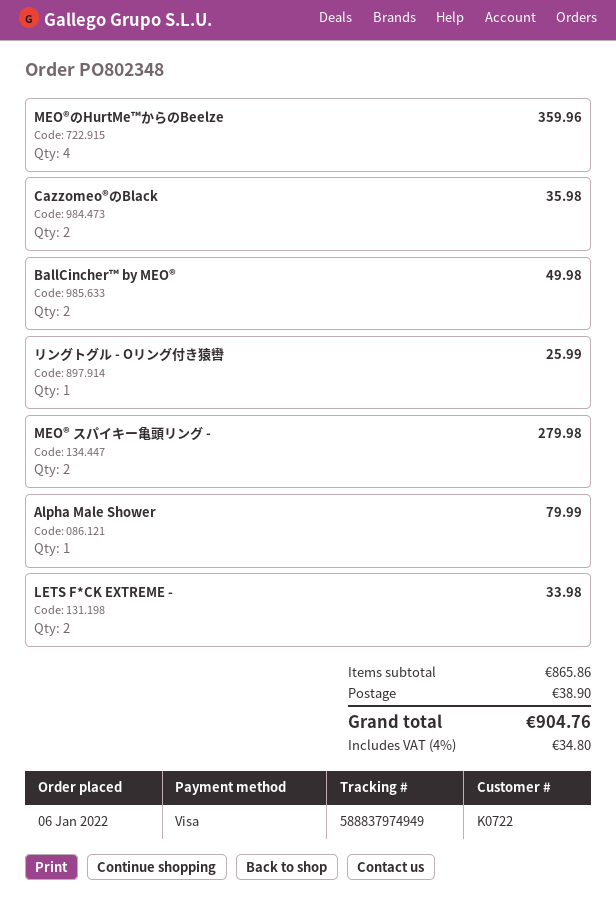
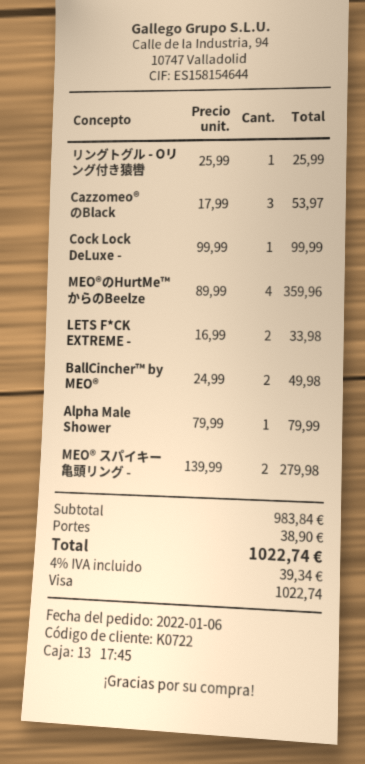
Cazzomeo®のBlack: 2 for 35.98 -> 3 for 53.97
Cock Lock DeLuxe -: none -> 1 for 99.99
subtotal: 865.86 -> 983.84
tax: 4% = 34.80 -> 4% = 39.34
total: 904.76 -> 1022.74

